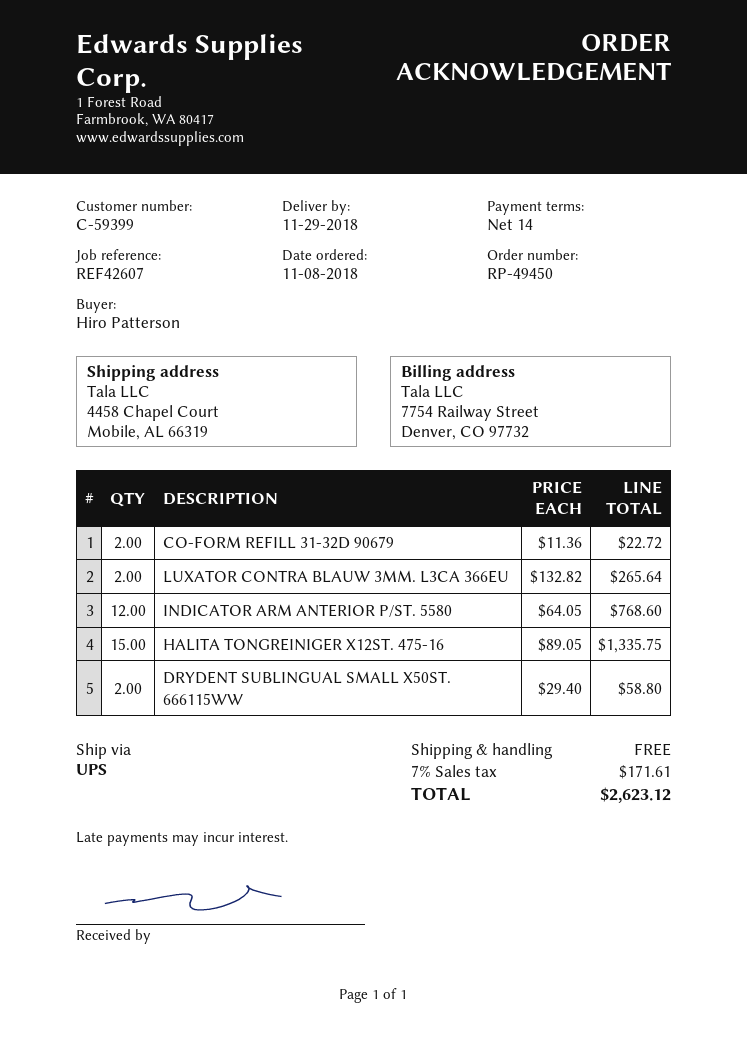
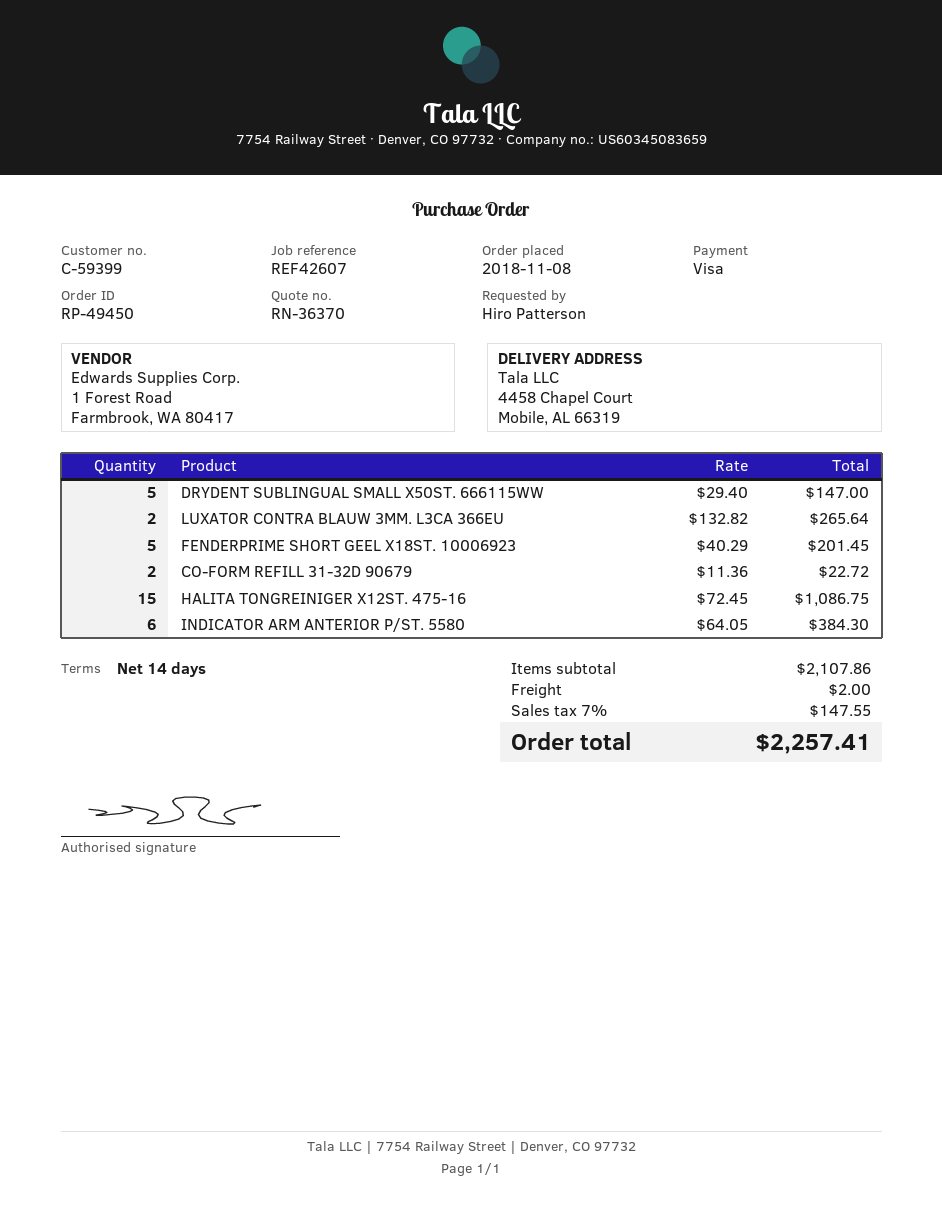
INDICATOR ARM ANTERIOR P/ST. 5580: 12 x 64.05 = 768.60 -> 6 x 64.05 = 384.30
HALITA TONGREINIGER X12ST. 475-16: 15 x 89.05 = 1335.75 -> 15 x 72.45 = 1086.75
DRYDENT SUBLINGUAL SMALL X50ST. 666115WW: 2 x 29.40 = 58.80 -> 5 x 29.40 = 147.00
FENDERPRIME SHORT GEEL X18ST. 10006923: none -> 5 x 40.29 = 201.45
shipping: 0.00 -> 2.00
tax: 7% = 171.61 -> 7% = 147.55
total: 2623.12 -> 2257.41

